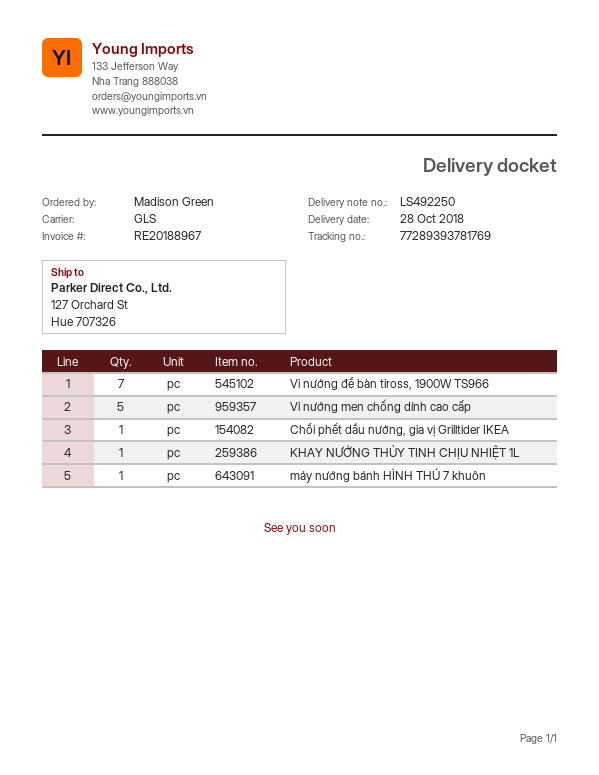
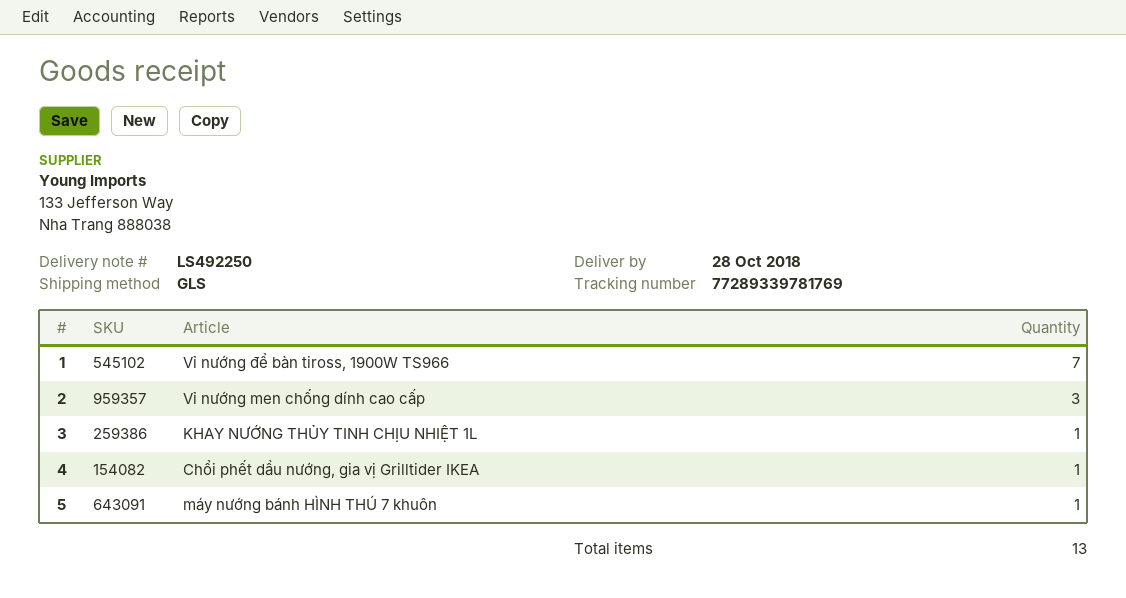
tracking number: 77289393781769 -> 77289339781769
Vỉ nướng men chống dính cao cấp: 5 -> 3

